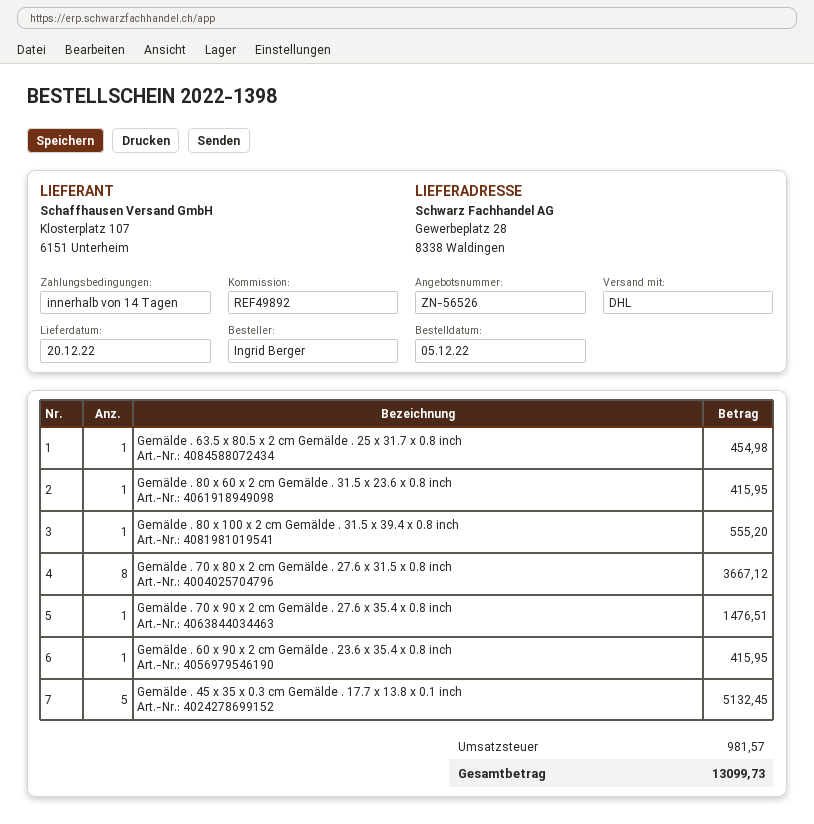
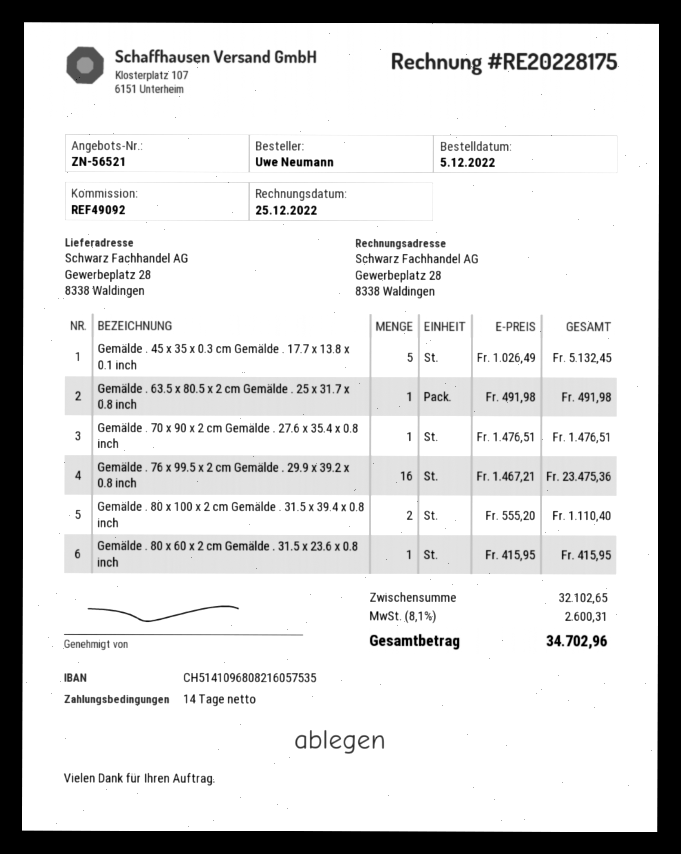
quote number: ZN-56526 -> ZN-56521
reference: REF49892 -> REF49092
ordered by: Ingrid Berger -> Uwe Neumann
Gemälde . 63.5 x 80.5 x 2 cm Gemälde . 25 x 31.7 x 0.8 inch: 1 for 454.98 -> 1 for 491.98
Gemälde . 80 x 100 x 2 cm Gemälde . 31.5 x 39.4 x 0.8 inch: 1 for 555.20 -> 2 for 1110.40
Gemälde . 70 x 80 x 2 cm Gemälde . 27.6 x 31.5 x 0.8 inch: 8 for 3667.12 -> none
Gemälde . 60 x 90 x 2 cm Gemälde . 23.6 x 35.4 x 0.8 inch: 1 for 415.95 -> none
Gemälde . 76 x 99.5 x 2 cm Gemälde . 29.9 x 39.2 x 0.8 inch: none -> 16 for 23475.36
tax: 981.57 -> 2600.31
total: 13099.73 -> 34702.96

